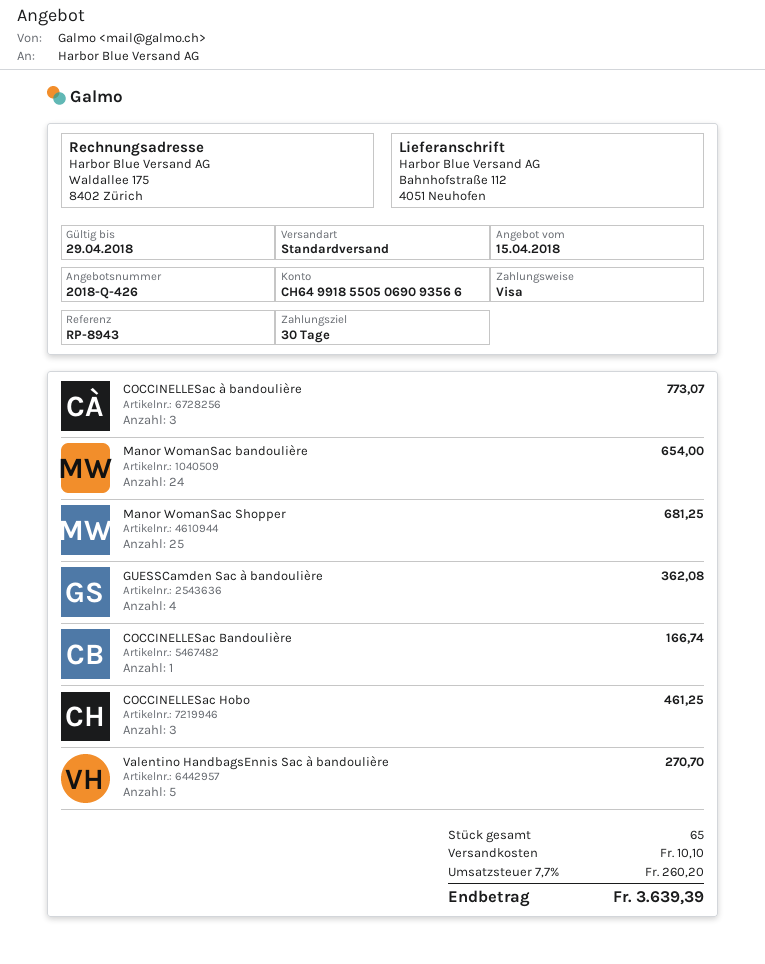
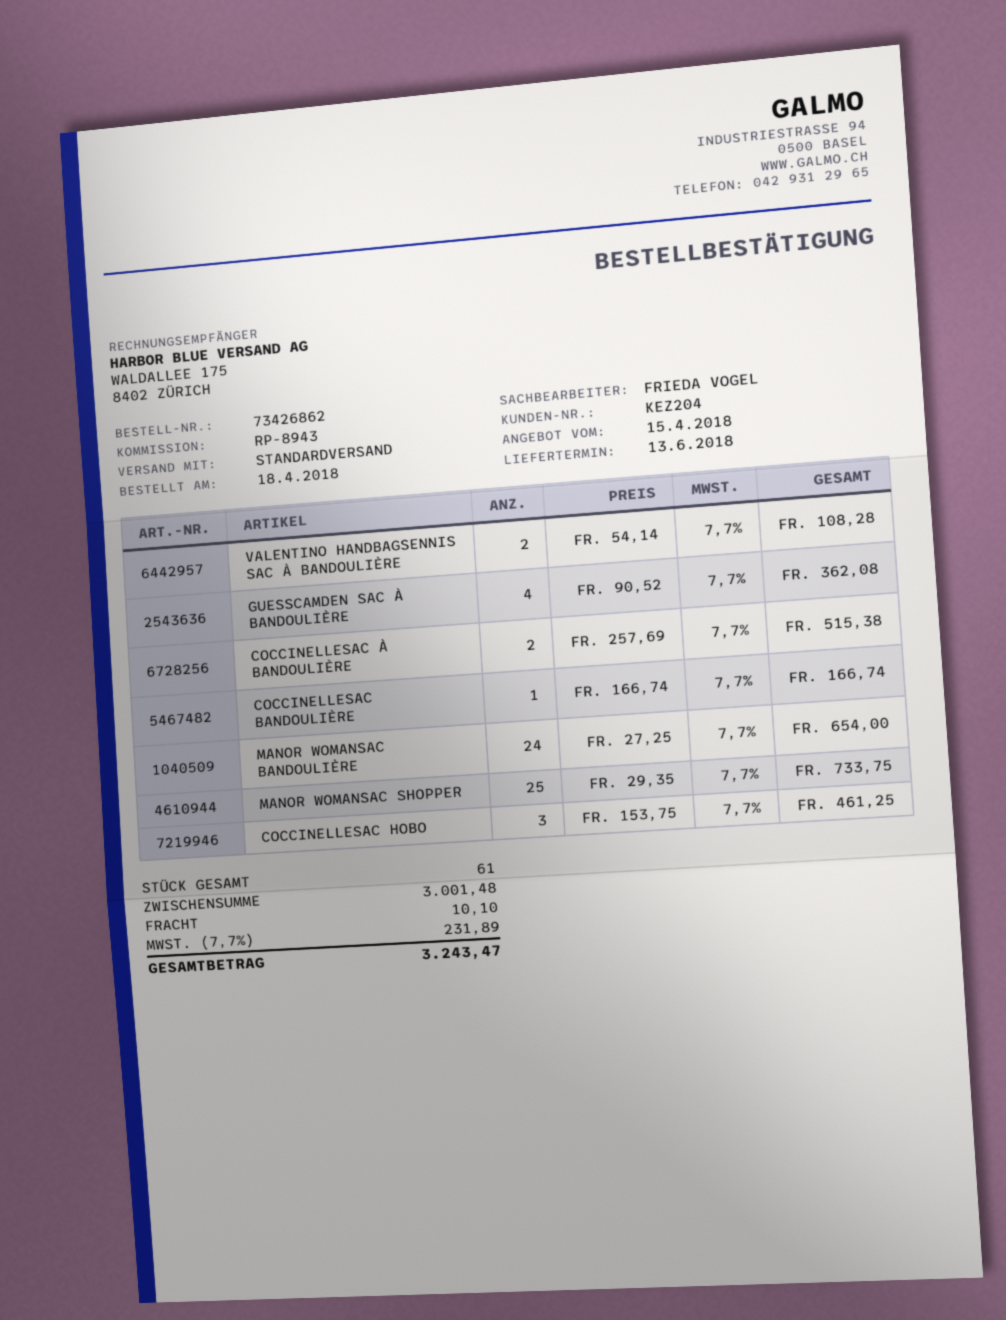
COCCINELLESac à bandoulière: 3 for 773.07 -> 2 for 515.38
Manor WomanSac Shopper: 25 for 681.25 -> 25 for 733.75
Valentino HandbagsEnnis Sac à bandoulière: 5 for 270.70 -> 2 for 108.28
total quantity: 65 -> 61
tax: 7.7% = 260.20 -> 7.7% = 231.89
total: 3639.39 -> 3243.47

